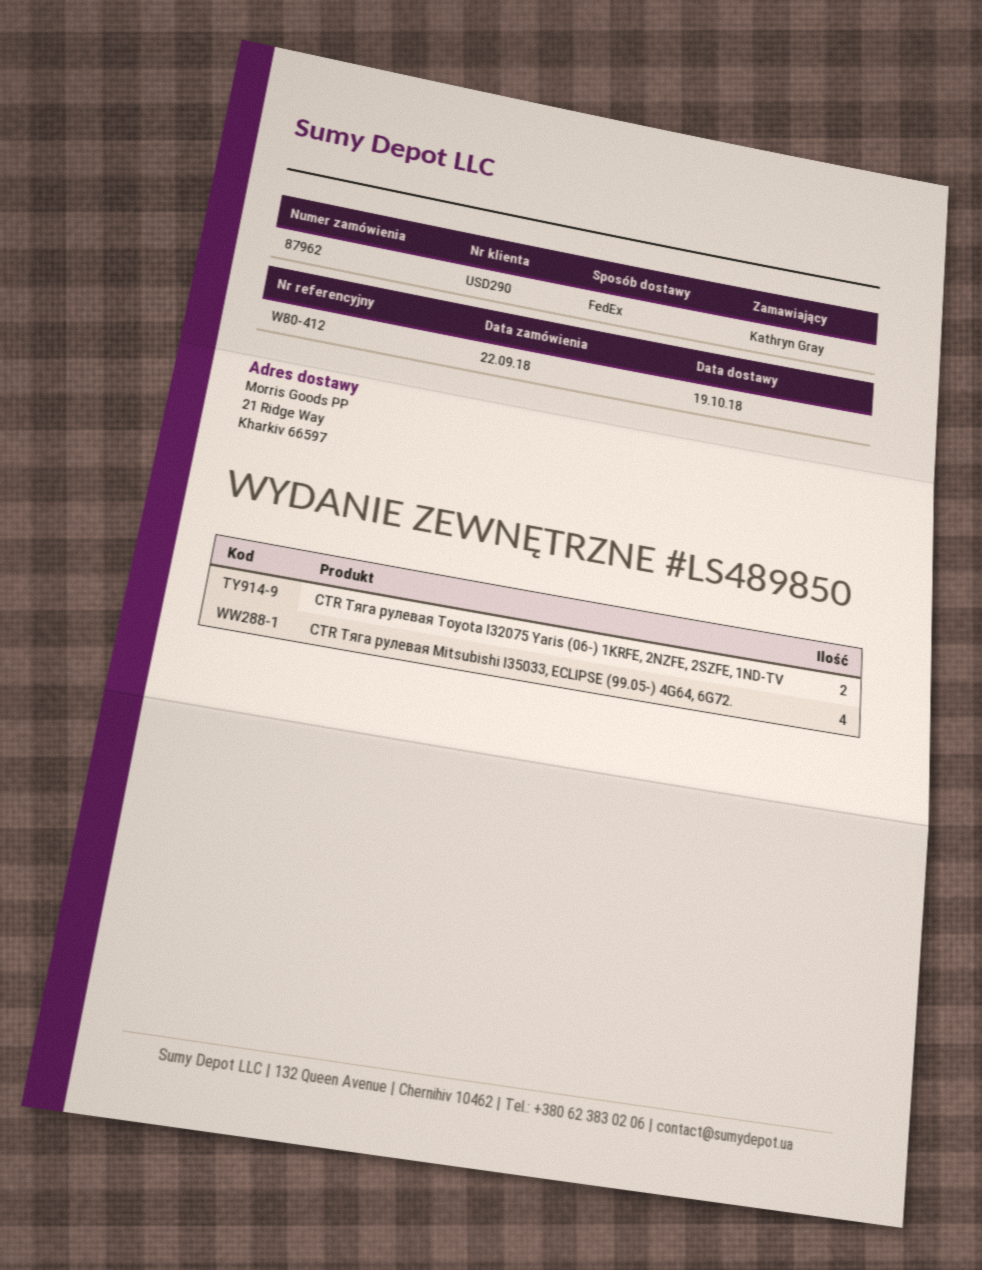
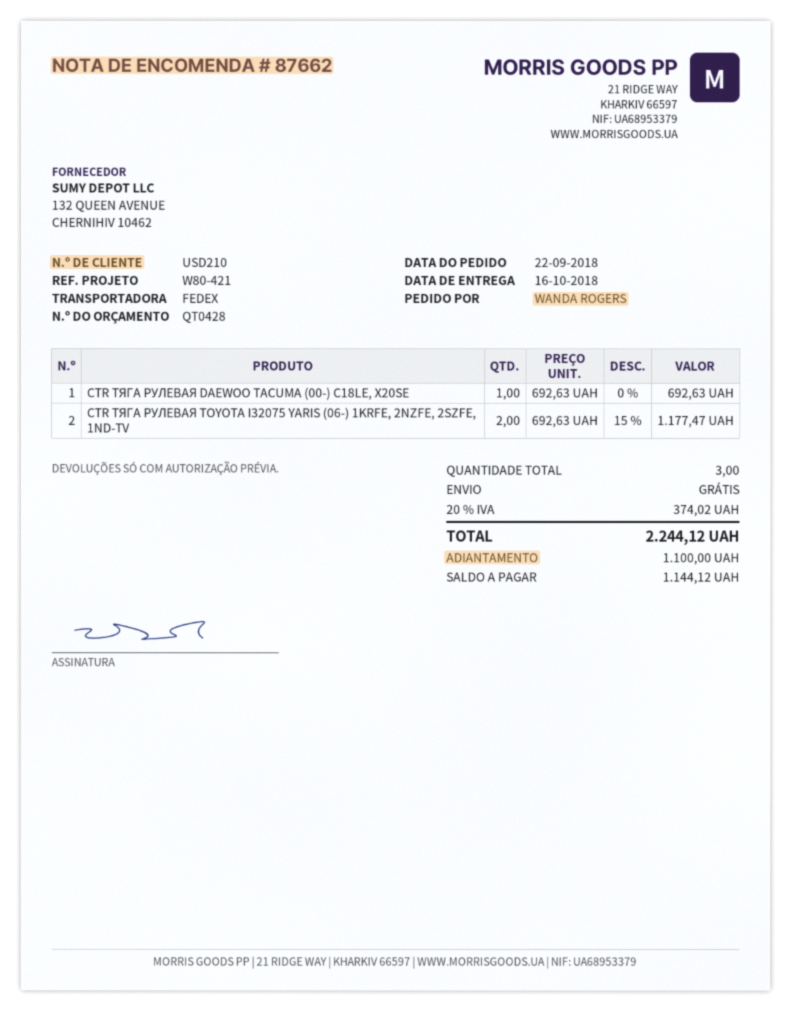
order number: 87962 -> 87662
delivery date: 2018-10-19 -> 2018-10-16
customer number: USD290 -> USD210
reference: W80-412 -> W80-421
ordered by: Kathryn Gray -> WANDA ROGERS
CTR Тяга рулевая Mitsubishi I35033, ECLIPSE (99.05-) 4G64, 6G72.: 4 -> none
CTR ТЯГА РУЛЕВАЯ DAEWOO TACUMA (00-) C18LE, X20SE: none -> 1

